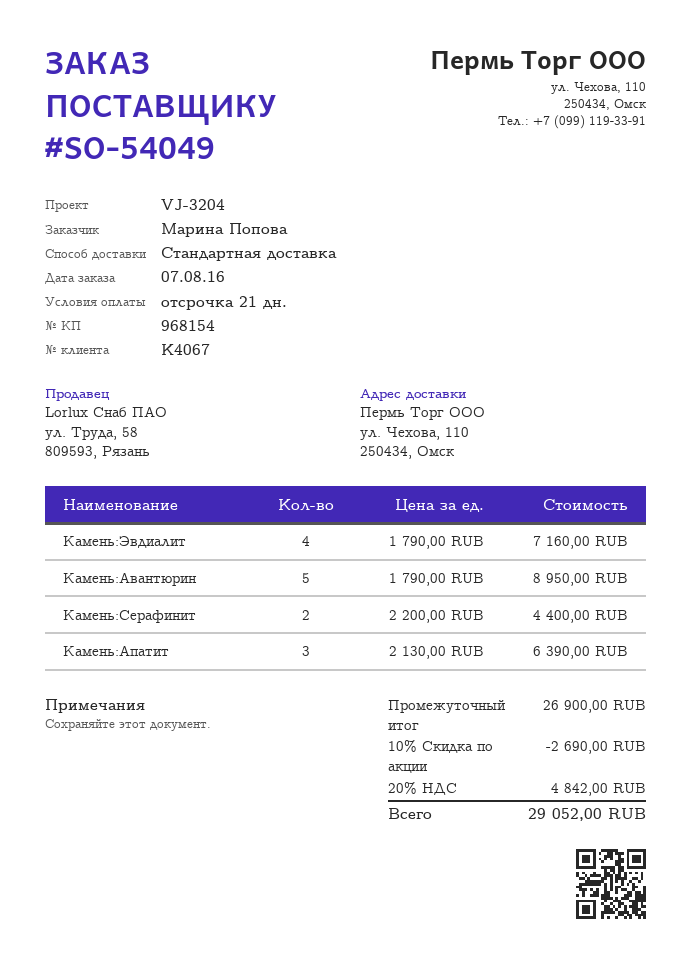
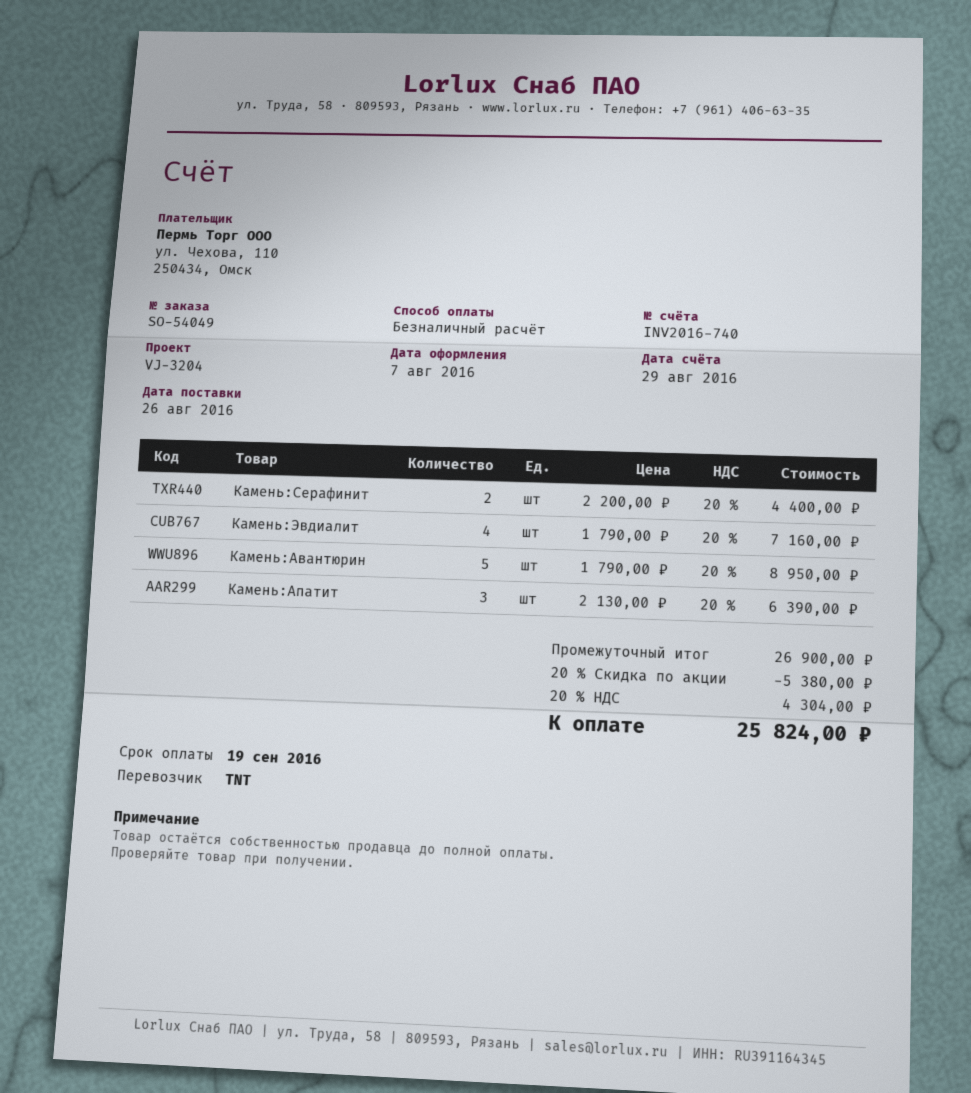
shipping method: standard -> TNT
discount: 10% = 2690.00 -> 20% = 5380.00
tax: 20% = 4842.00 -> 20% = 4304.00
total: 29052.00 -> 25824.00

